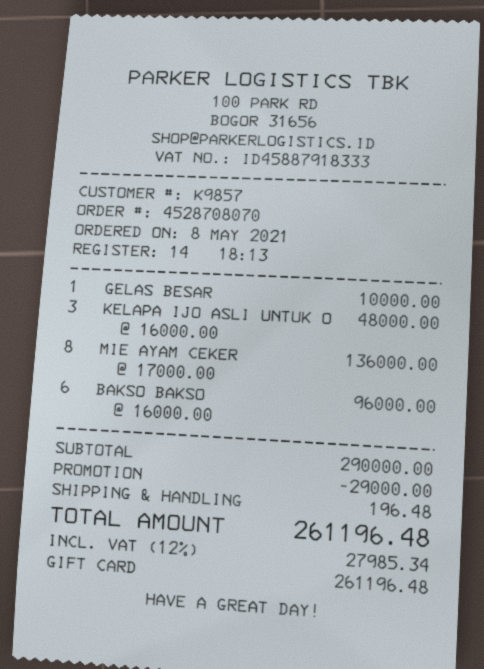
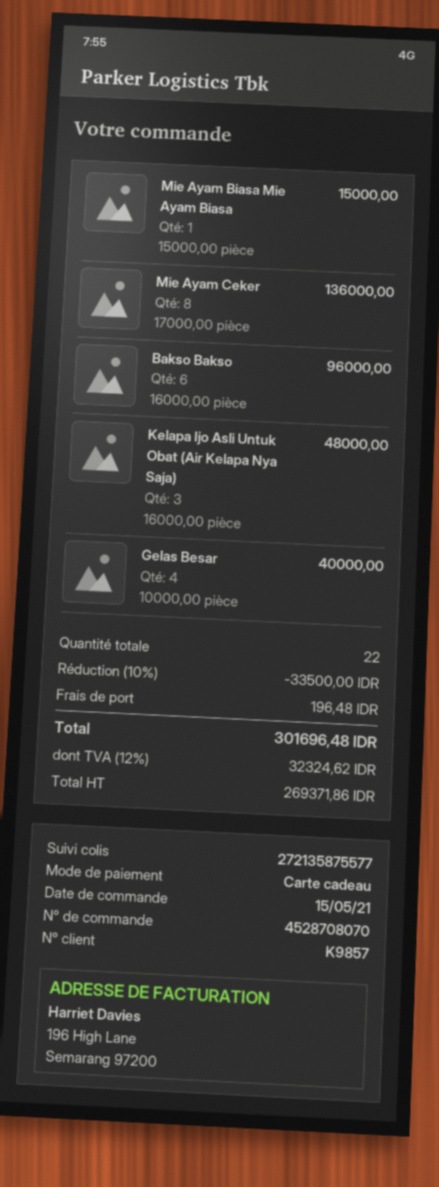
order date: 2021-05-08 -> 2021-05-15
GELAS BESAR: 1 x 10000.00 = 10000.00 -> 4 x 10000.00 = 40000.00
Mie Ayam Biasa Mie Ayam Biasa: none -> 1 x 15000.00 = 15000.00
discount: 29000.00 -> 33500.00
tax: 12% = 27985.34 -> 12% = 32324.62
total: 261196.48 -> 301696.48

